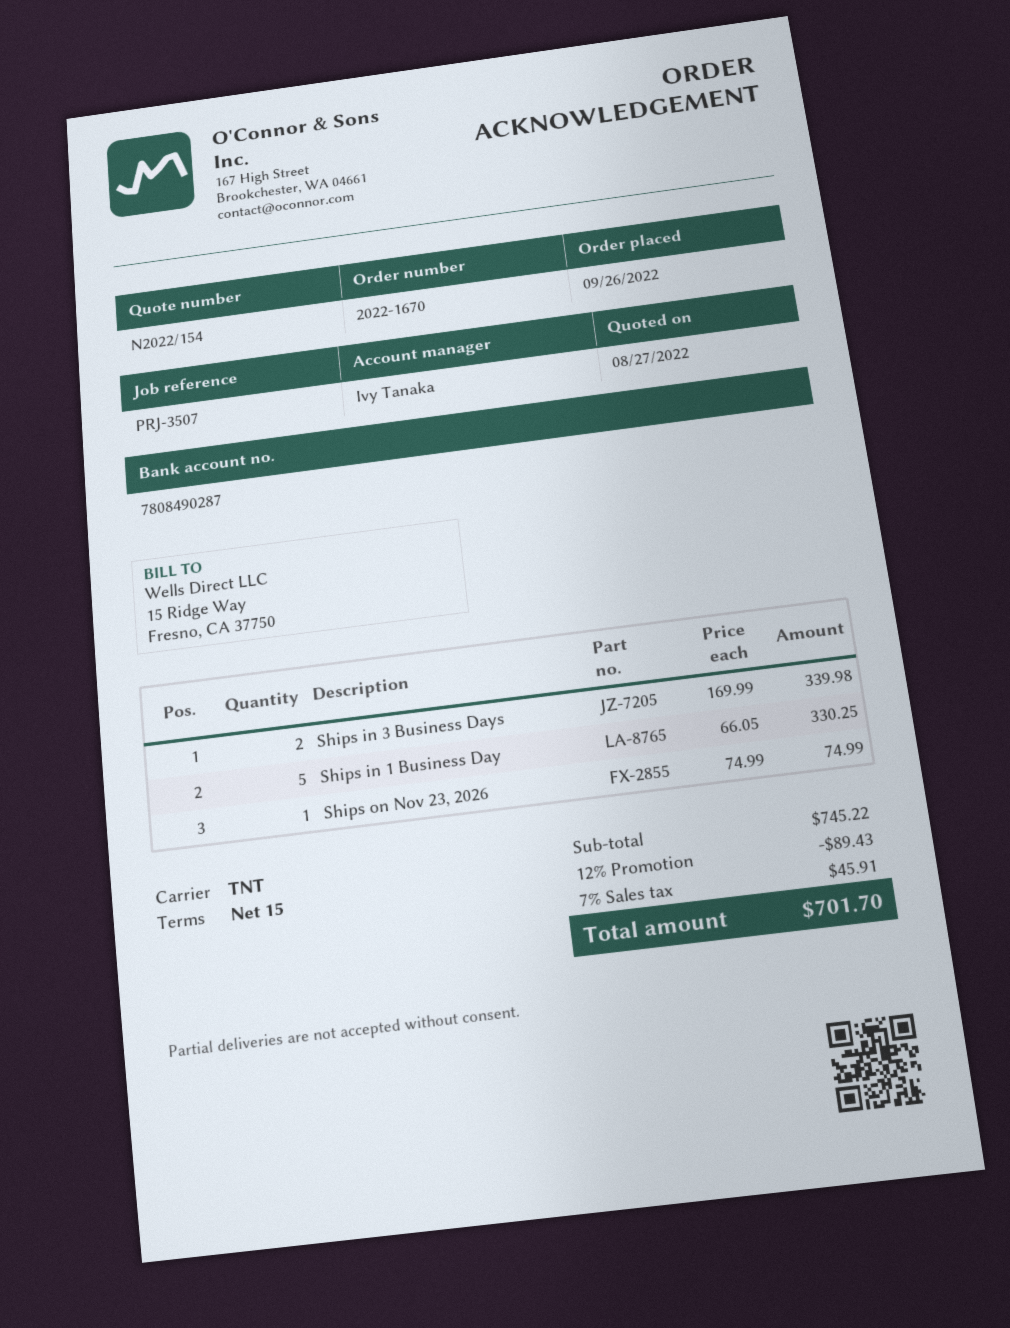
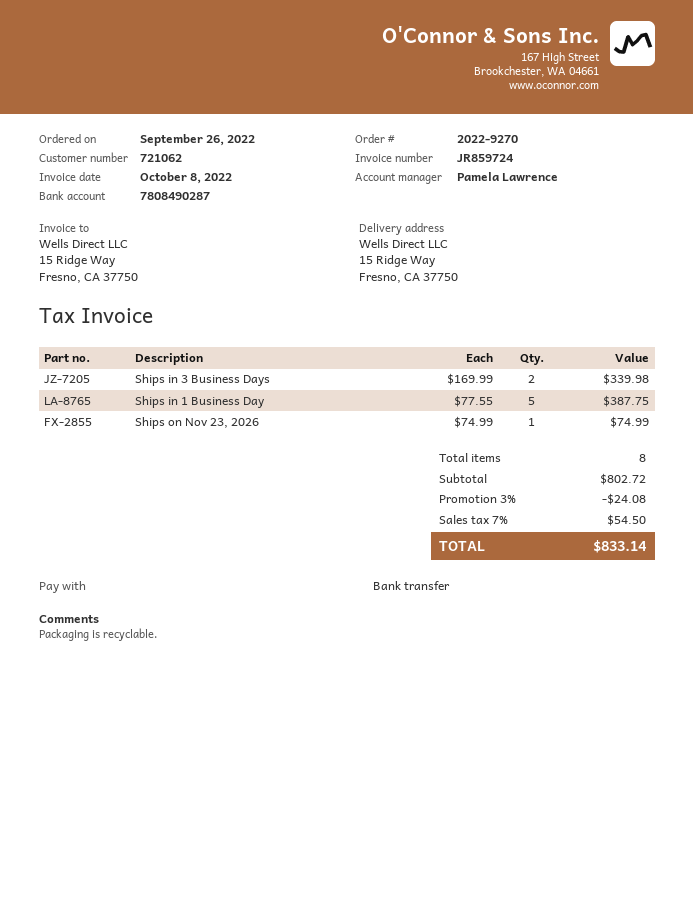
order number: 2022-1670 -> 2022-9270
sales rep: Ivy Tanaka -> Pamela Lawrence
Ships in 1 Business Day: 5 x 66.05 = 330.25 -> 5 x 77.55 = 387.75
subtotal: 745.22 -> 802.72
discount: 12% = 89.43 -> 3% = 24.08
tax: 7% = 45.91 -> 7% = 54.50
total: 701.70 -> 833.14

